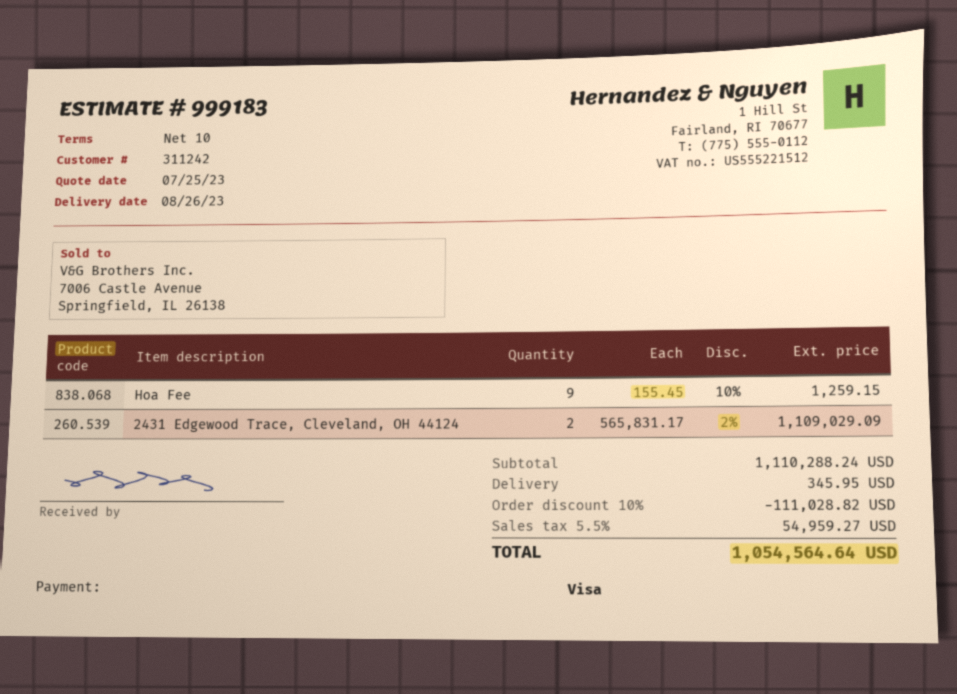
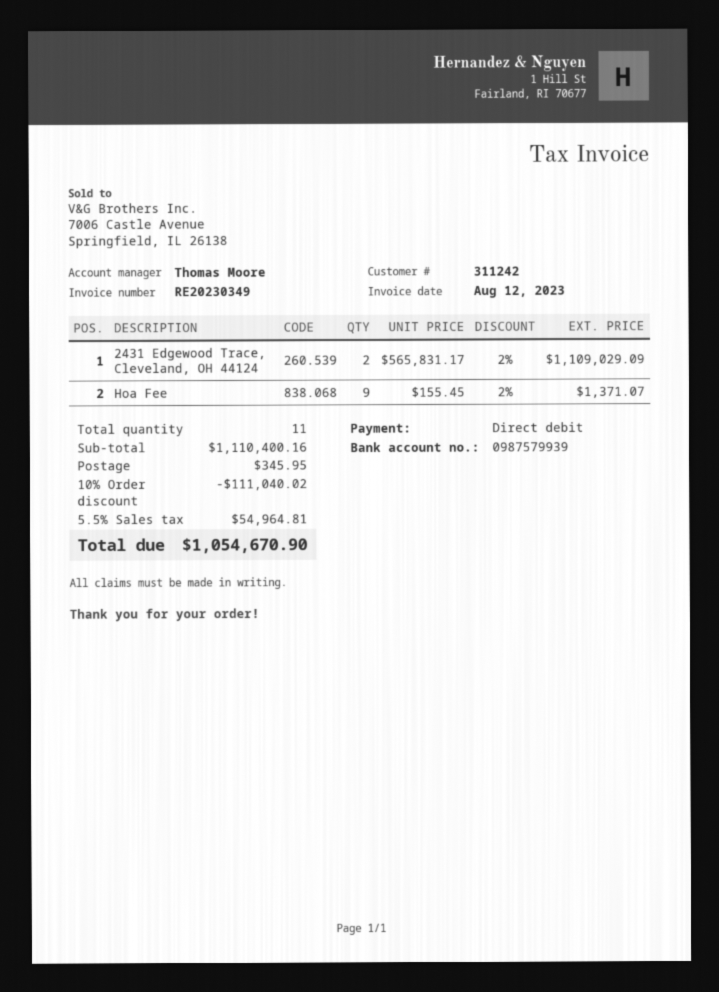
payment method: Visa -> direct debit
Hoa Fee: 9 x 155.45 - 10% = 1259.15 -> 9 x 155.45 - 2% = 1371.07
subtotal: 1110288.24 -> 1110400.16
discount: 10% = 111028.82 -> 10% = 111040.02
tax: 5.5% = 54959.27 -> 5.5% = 54964.81
total: 1054564.64 -> 1054670.90

